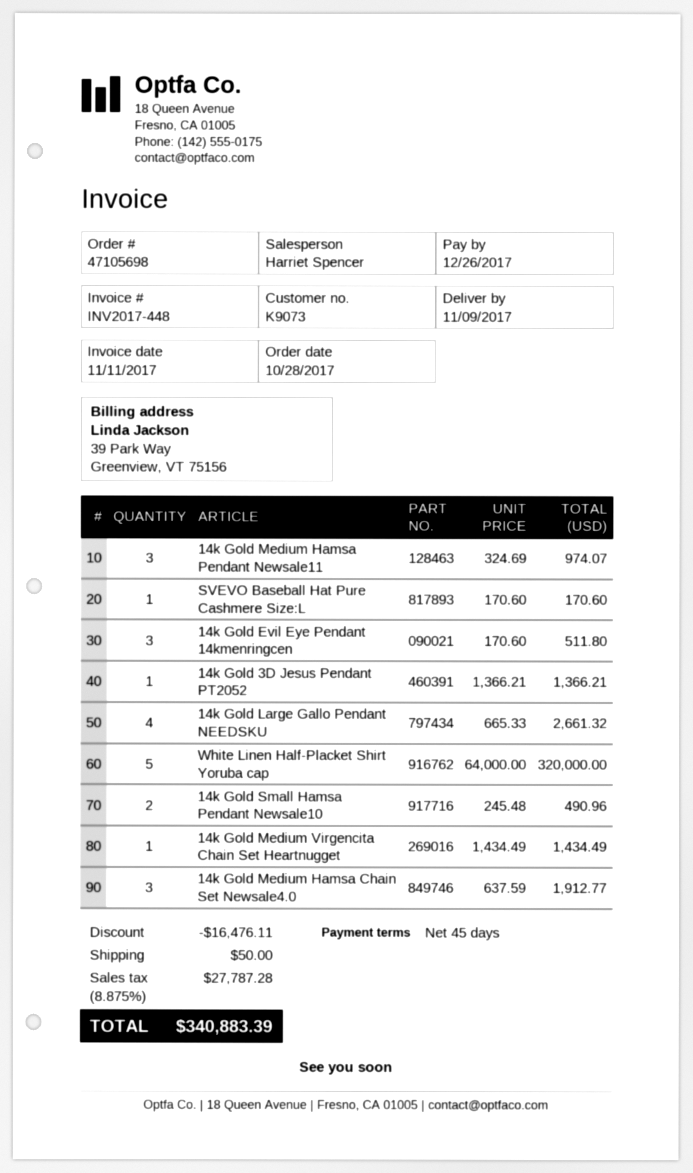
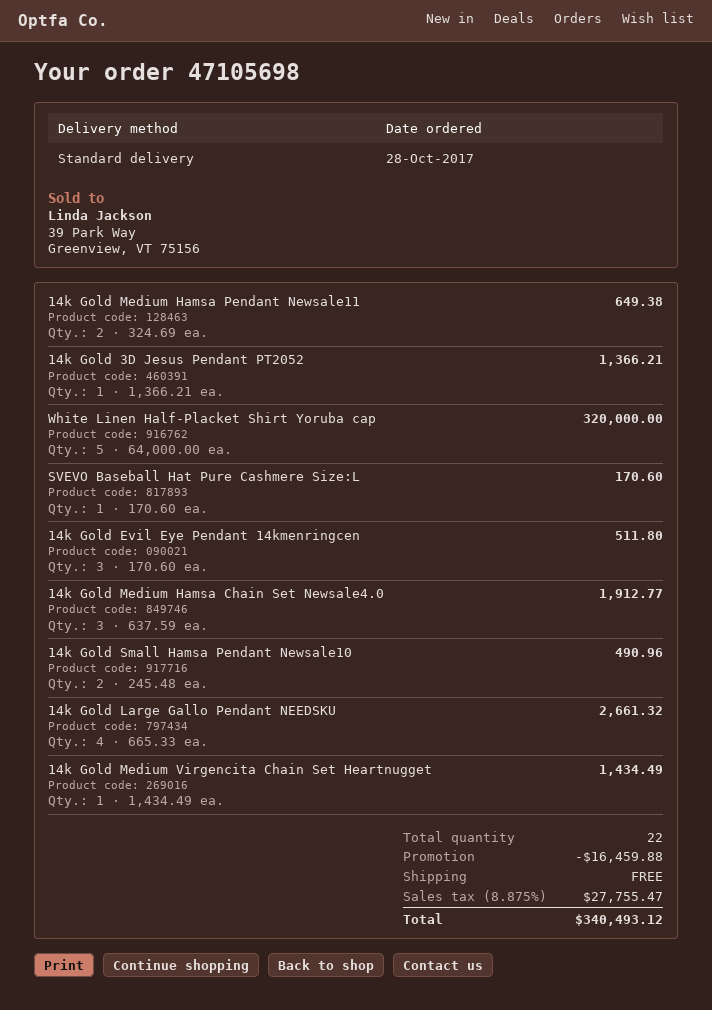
14k Gold Medium Hamsa Pendant Newsale11: 3 x 324.69 = 974.07 -> 2 x 324.69 = 649.38
discount: 16476.11 -> 16459.88
shipping: 50.00 -> 0.00
tax: 8.875% = 27787.28 -> 8.875% = 27755.47
total: 340883.39 -> 340493.12

